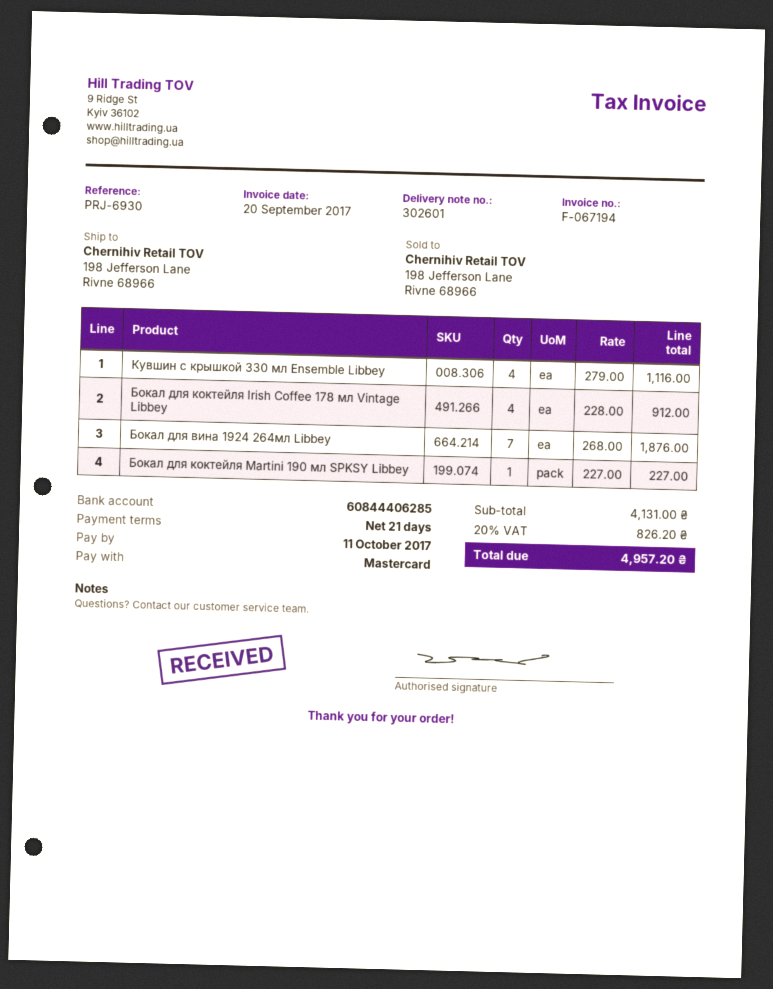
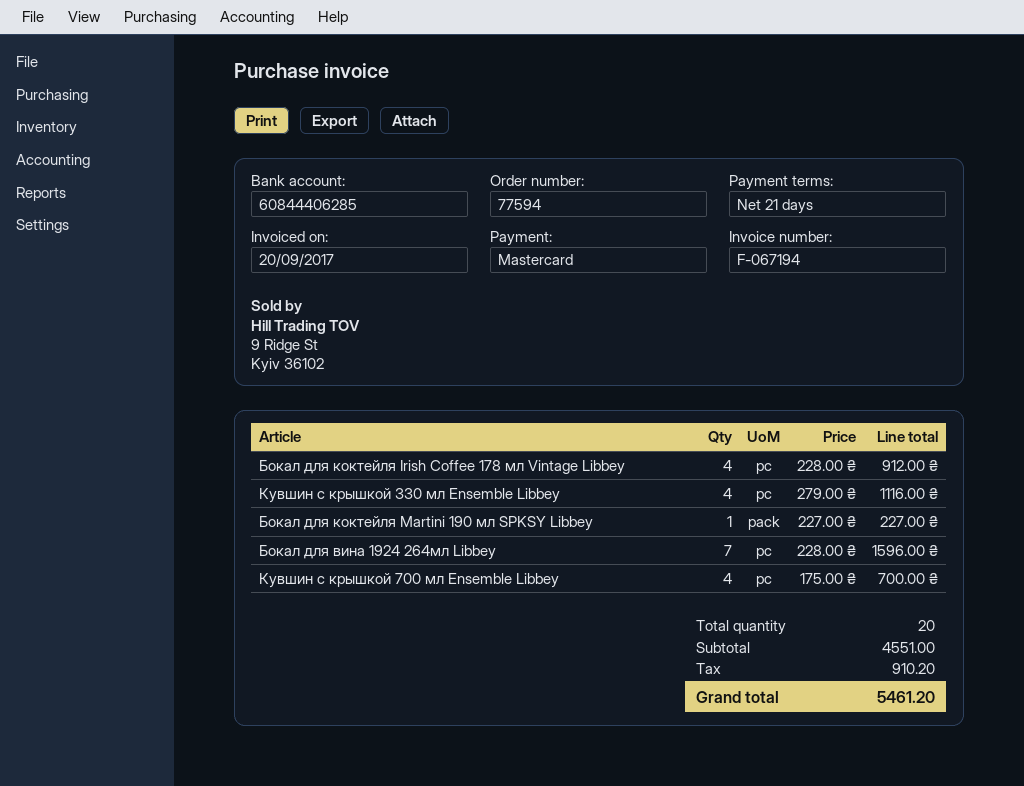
Бокал для вина 1924 264мл Libbey: 7 x 268.00 = 1876.00 -> 7 x 228.00 = 1596.00
Кувшин с крышкой 700 мл Ensemble Libbey: none -> 4 x 175.00 = 700.00
subtotal: 4131.00 -> 4551.00
tax: 826.20 -> 910.20
total: 4957.20 -> 5461.20

